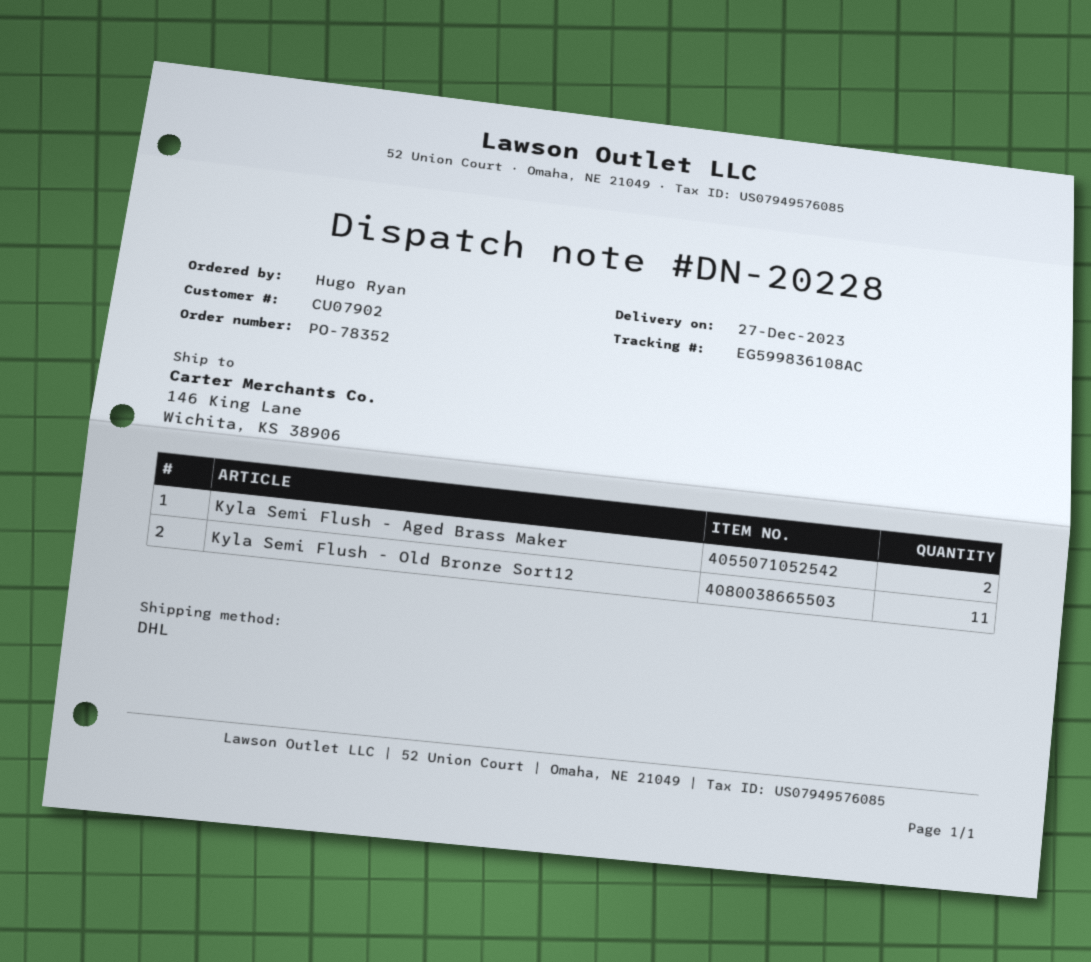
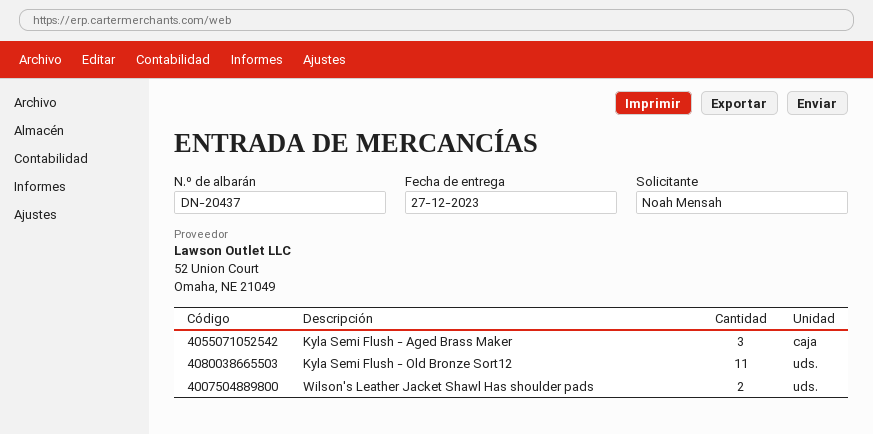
delivery note number: DN-20228 -> DN-20437
ordered by: Hugo Ryan -> Noah Mensah
Kyla Semi Flush - Aged Brass Maker: 2 -> 3
Wilson's Leather Jacket Shawl Has shoulder pads: none -> 2

